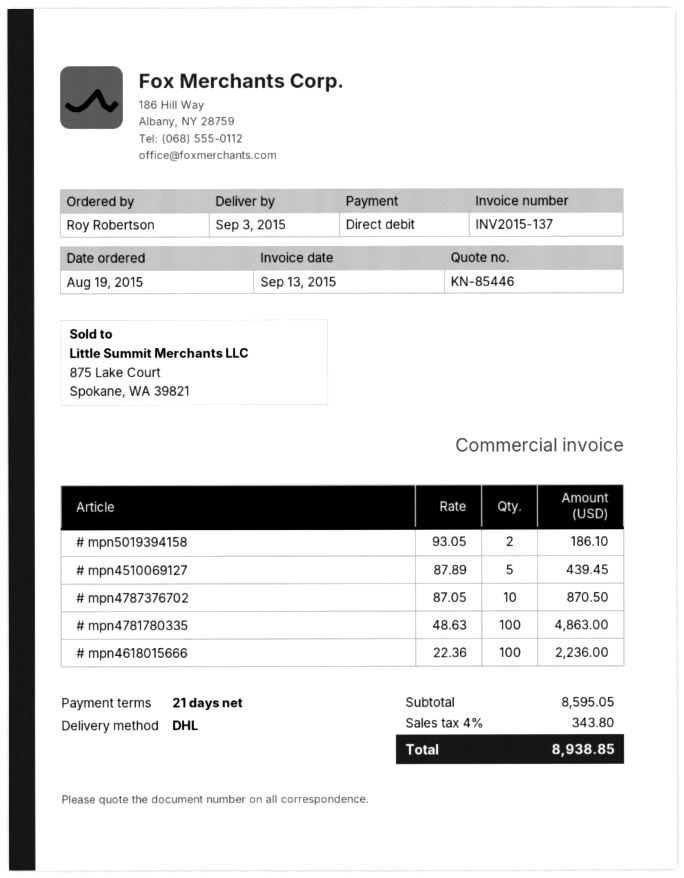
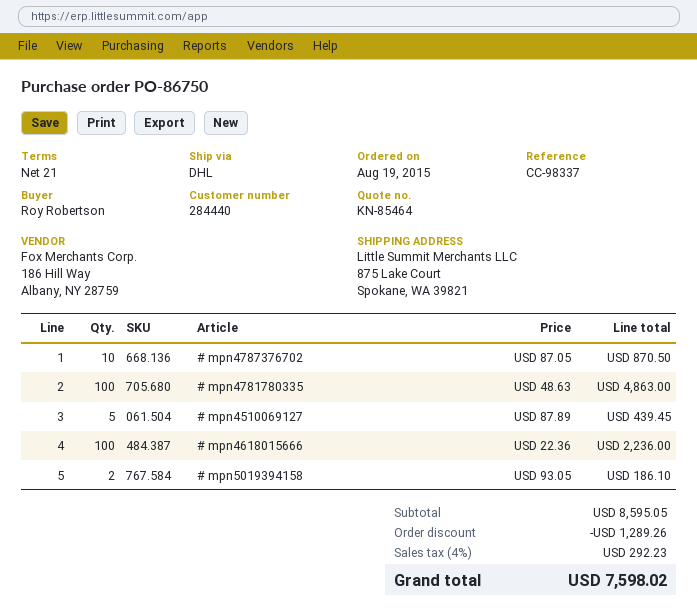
quote number: KN-85446 -> KN-85464
discount: none -> 1289.26
tax: 4% = 343.80 -> 4% = 292.23
total: 8938.85 -> 7598.02

